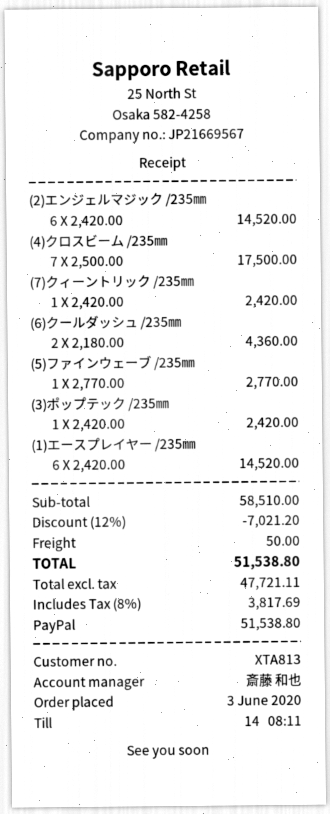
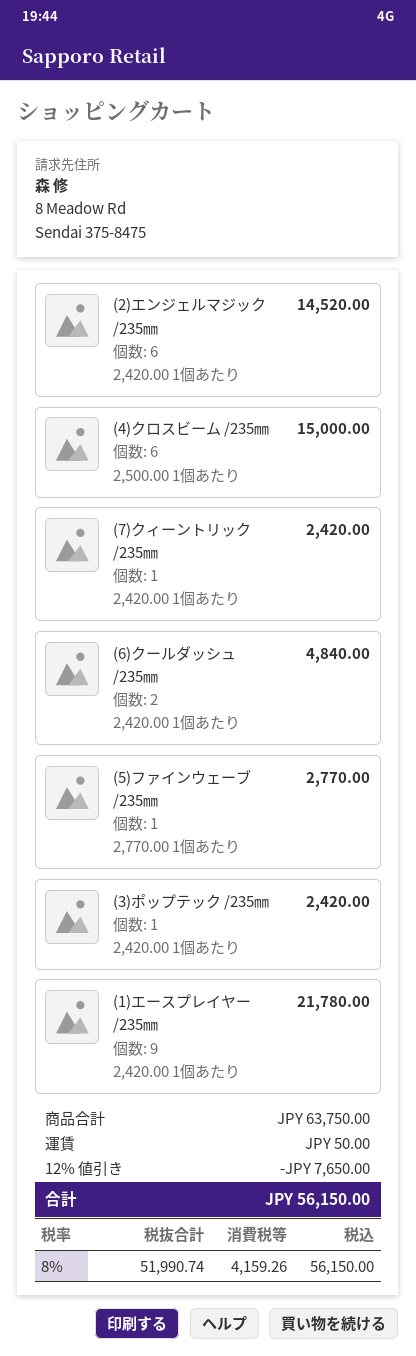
(4)クロスビーム /235㎜: 7 x 2500.00 = 17500.00 -> 6 x 2500.00 = 15000.00
(6)クールダッシュ /235㎜: 2 x 2180.00 = 4360.00 -> 2 x 2420.00 = 4840.00
(1)エースプレイヤー /235㎜: 6 x 2420.00 = 14520.00 -> 9 x 2420.00 = 21780.00
subtotal: 58510.00 -> 63750.00
discount: 12% = 7021.20 -> 12% = 7650.00
net: 47721.11 -> 51990.74
tax: 8% = 3817.69 -> 8% = 4159.26
total: 51538.80 -> 56150.00

